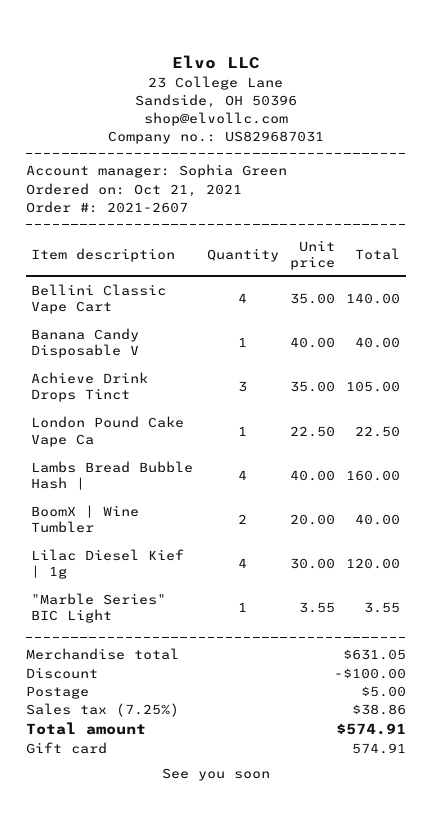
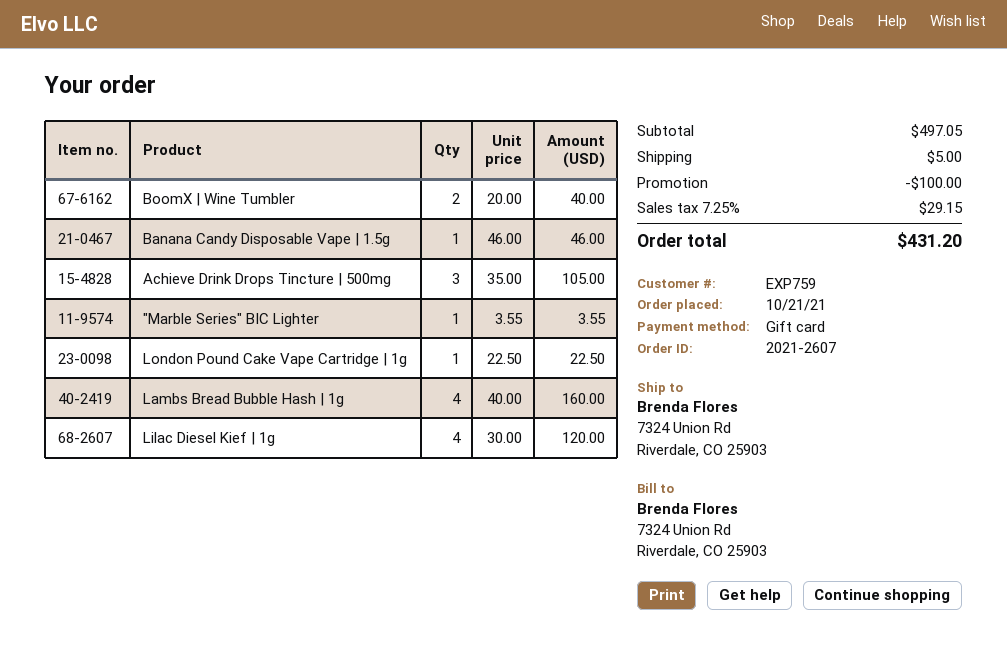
Bellini Classic Vape Cart: 4 x 35.00 = 140.00 -> none
Banana Candy Disposable V: 1 x 40.00 = 40.00 -> 1 x 46.00 = 46.00
subtotal: 631.05 -> 497.05
tax: 7.25% = 38.86 -> 7.25% = 29.15
total: 574.91 -> 431.20

